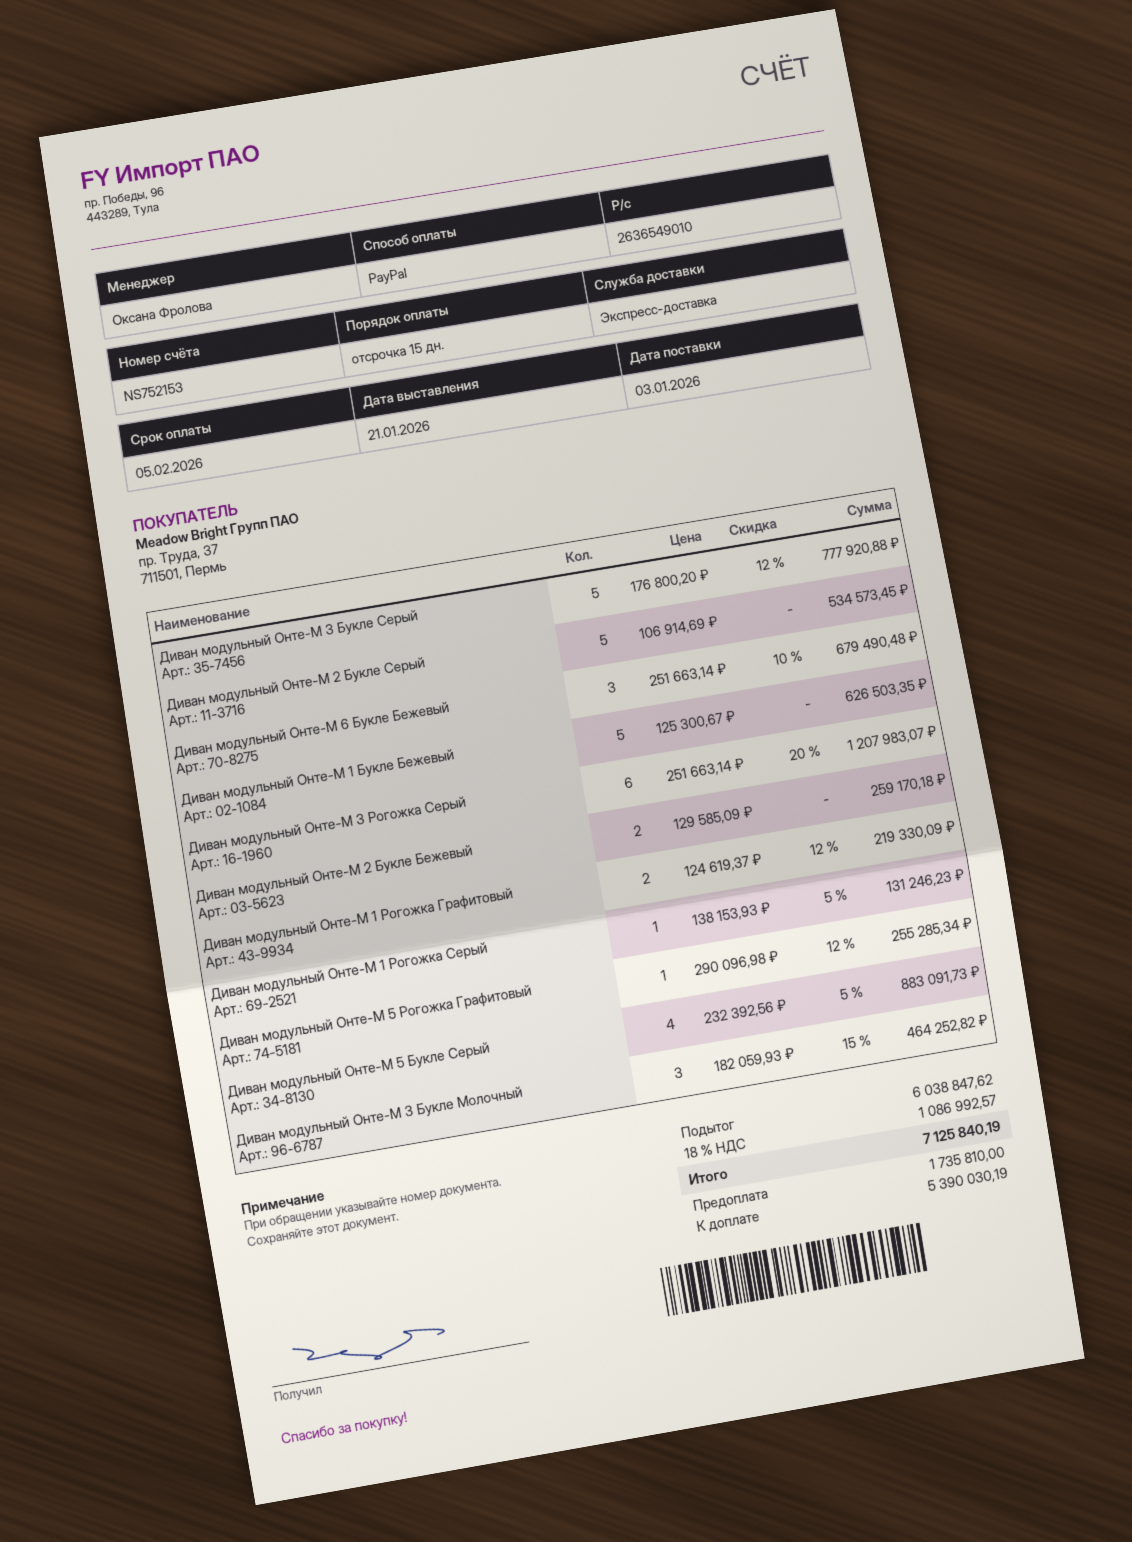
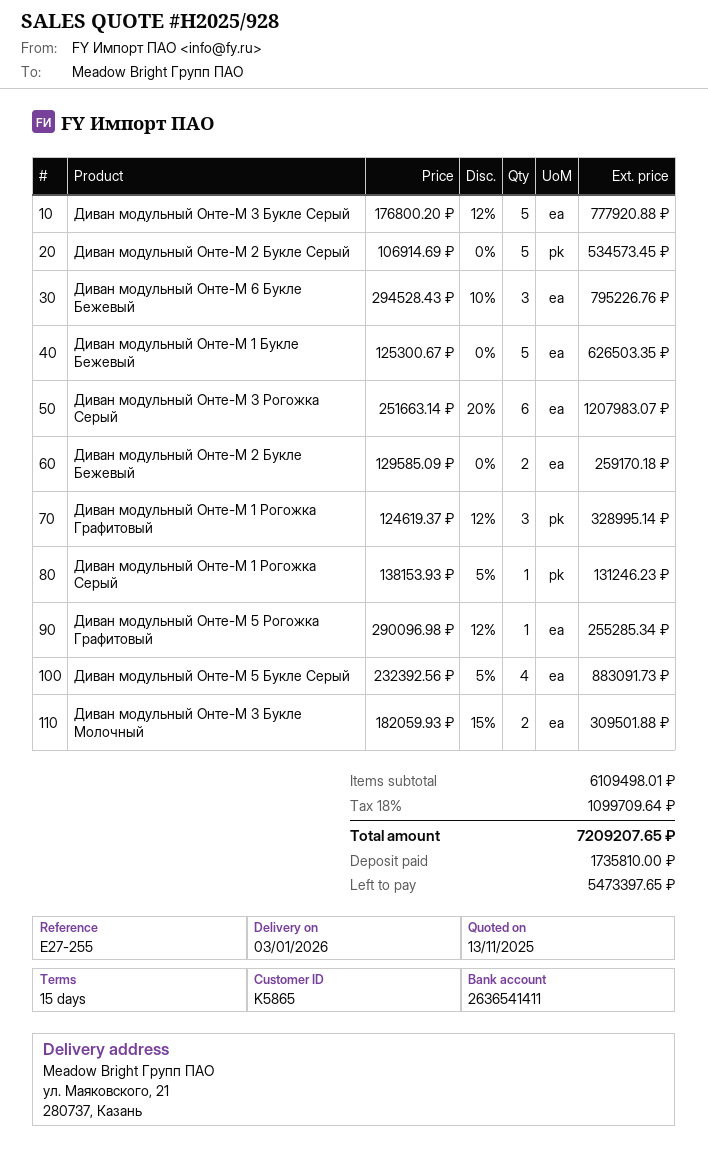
bank account: 2636549010 -> 2636541411
Диван модульный Онте-М 6 Букле Бежевый: 3 x 251663.14 - 10% = 679490.48 -> 3 x 294528.43 - 10% = 795226.76
Диван модульный Онте-М 1 Рогожка Графитовый: 2 x 124619.37 - 12% = 219330.09 -> 3 x 124619.37 - 12% = 328995.14
Диван модульный Онте-М 3 Букле Молочный: 3 x 182059.93 - 15% = 464252.82 -> 2 x 182059.93 - 15% = 309501.88
subtotal: 6038847.62 -> 6109498.01
tax: 18% = 1086992.57 -> 18% = 1099709.64
total: 7125840.19 -> 7209207.65
balance: 5390030.19 -> 5473397.65

